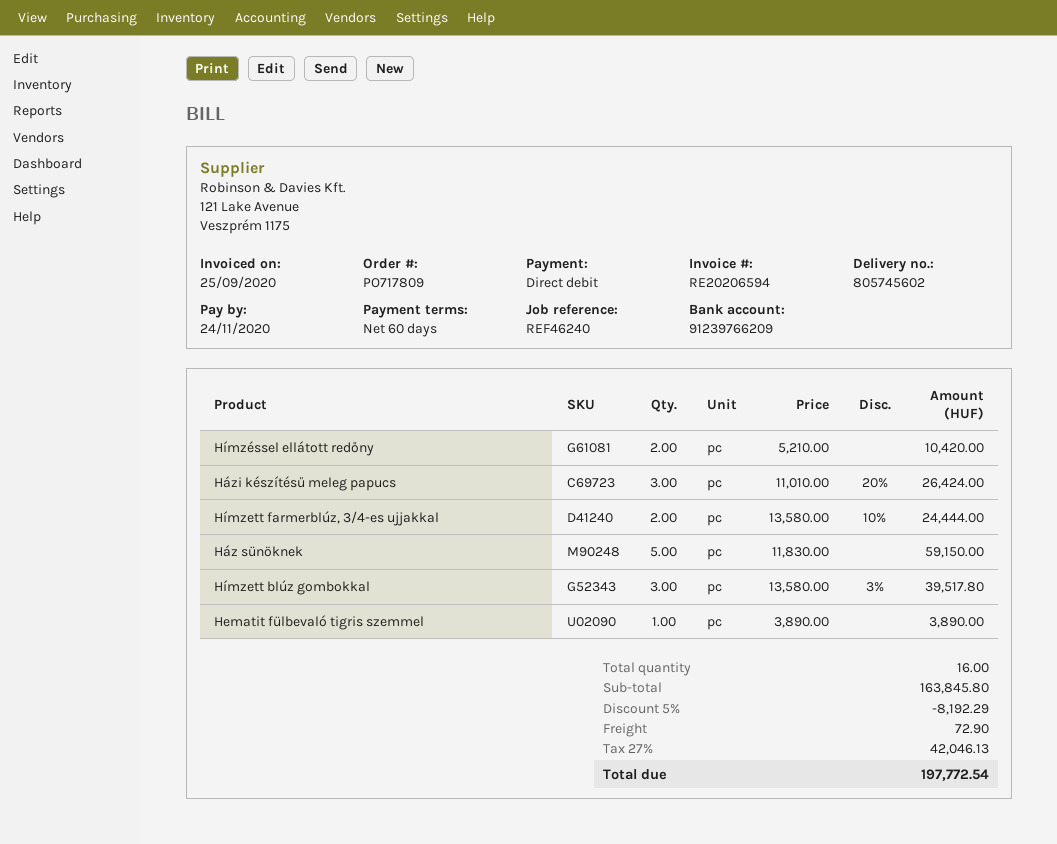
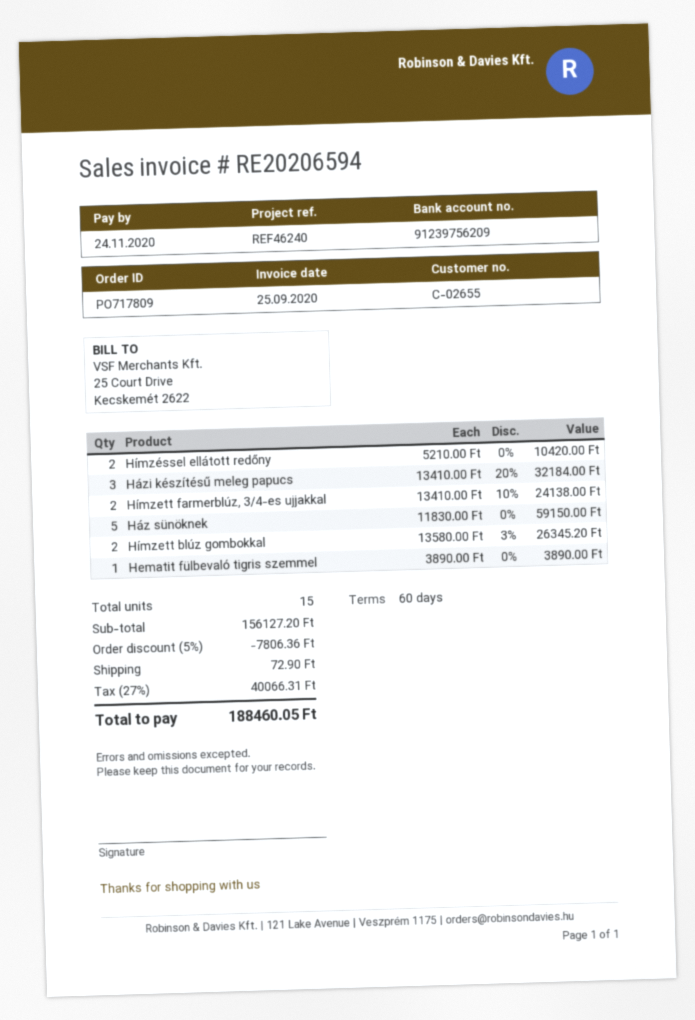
bank account: 91239766209 -> 91239756209
Házi készítésű meleg papucs: 3 x 11010.00 - 20% = 26424.00 -> 3 x 13410.00 - 20% = 32184.00
Hímzett farmerblúz, 3/4-es ujjakkal: 2 x 13580.00 - 10% = 24444.00 -> 2 x 13410.00 - 10% = 24138.00
Hímzett blúz gombokkal: 3 x 13580.00 - 3% = 39517.80 -> 2 x 13580.00 - 3% = 26345.20
total quantity: 16 -> 15
subtotal: 163845.80 -> 156127.20
discount: 5% = 8192.29 -> 5% = 7806.36
tax: 27% = 42046.13 -> 27% = 40066.31
total: 197772.54 -> 188460.05

